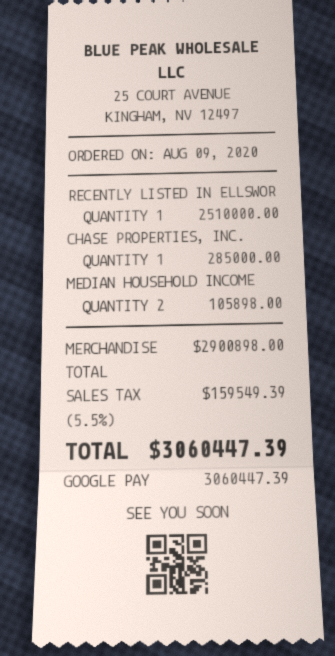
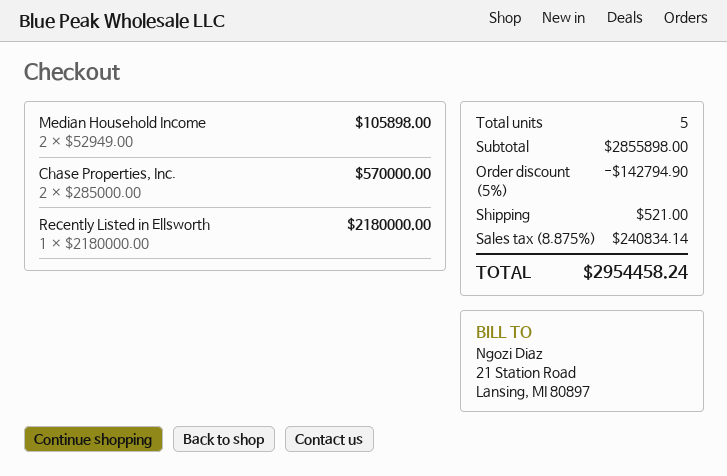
RECENTLY LISTED IN ELLSWOR: 1 for 2510000.00 -> 1 for 2180000.00
CHASE PROPERTIES, INC.: 1 for 285000.00 -> 2 for 570000.00
subtotal: 2900898.00 -> 2855898.00
discount: none -> 5% = 142794.90
shipping: none -> 521.00
tax: 5.5% = 159549.39 -> 8.875% = 240834.14
total: 3060447.39 -> 2954458.24

